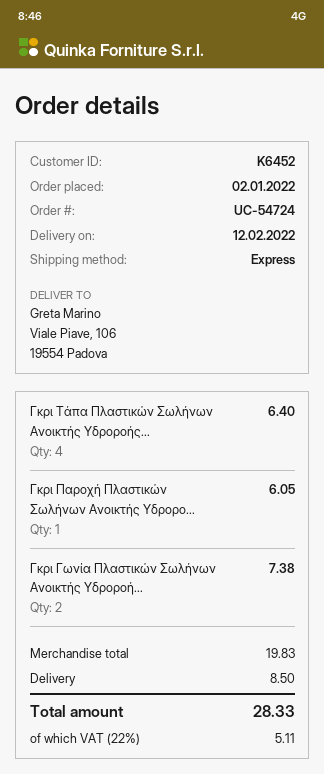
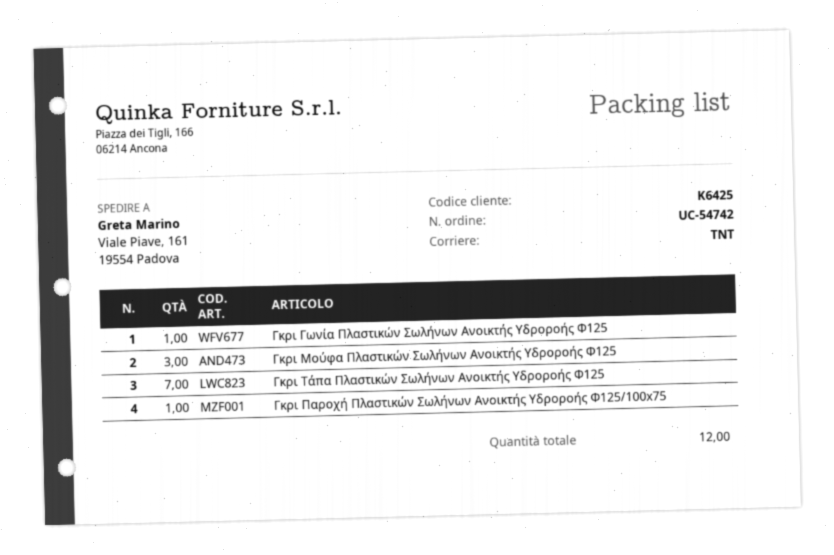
order number: UC-54724 -> UC-54742
customer number: K6452 -> K6425
shipping method: express -> TNT
ship to: Viale Piave, 106, 19554 Padova -> Viale Piave, 161, 19554 Padova
Γκρι Τάπα Πλαστικών Σωλήνων Ανοικτής Υδροροής...: 4 -> 7
Γκρι Γωνία Πλαστικών Σωλήνων Ανοικτής Υδροροή...: 2 -> 1
Γκρι Μούφα Πλαστικών Σωλήνων Ανοικτής Υδροροής Φ125: none -> 3

